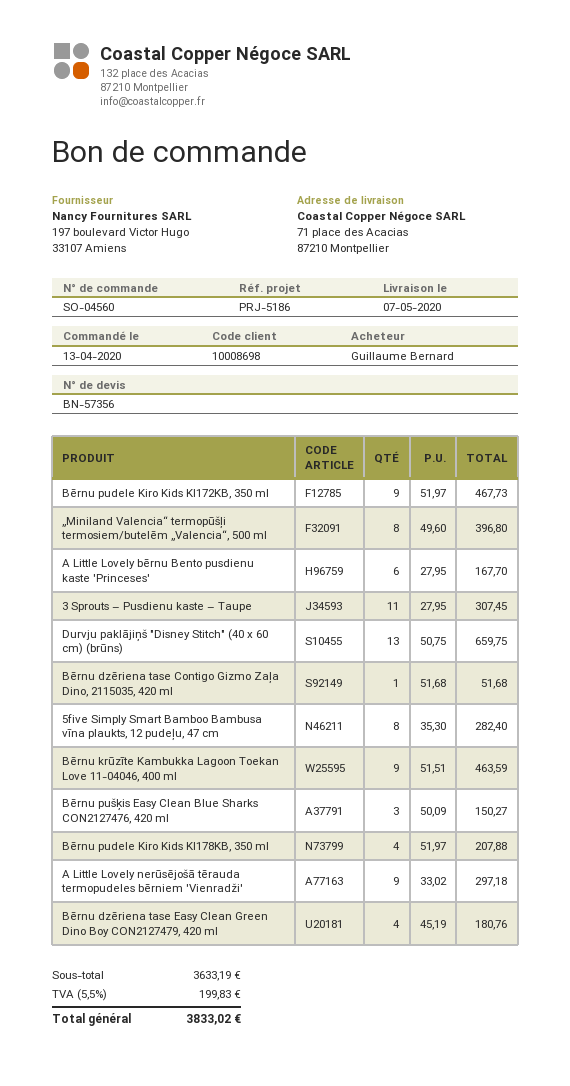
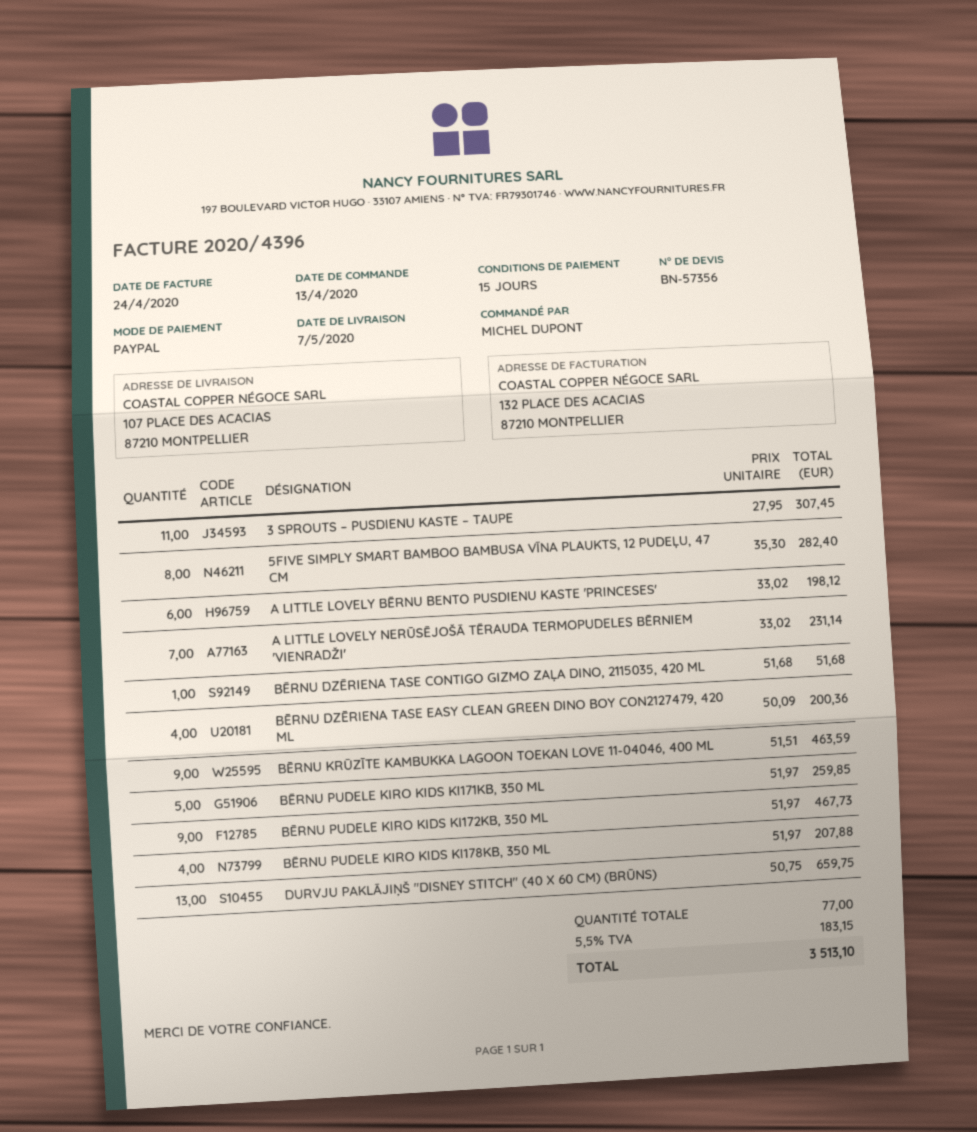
ordered by: Guillaume Bernard -> MICHEL DUPONT
ship to: 71 place des Acacias, 87210 Montpellier -> 107 PLACE DES ACACIAS, 87210 MONTPELLIER
„Miniland Valencia“ termopūšļi termosiem/butelēm „Valencia“, 500 ml: 8 x 49.60 = 396.80 -> none
A Little Lovely bērnu Bento pusdienu kaste 'Princeses': 6 x 27.95 = 167.70 -> 6 x 33.02 = 198.12
Bērnu pušķis Easy Clean Blue Sharks CON2127476, 420 ml: 3 x 50.09 = 150.27 -> none
A Little Lovely nerūsējošā tērauda termopudeles bērniem 'Vienradži': 9 x 33.02 = 297.18 -> 7 x 33.02 = 231.14
Bērnu dzēriena tase Easy Clean Green Dino Boy CON2127479, 420 ml: 4 x 45.19 = 180.76 -> 4 x 50.09 = 200.36
BĒRNU PUDELE KIRO KIDS KI171KB, 350 ML: none -> 5 x 51.97 = 259.85
tax: 5.5% = 199.83 -> 5.5% = 183.15
total: 3833.02 -> 3513.10

